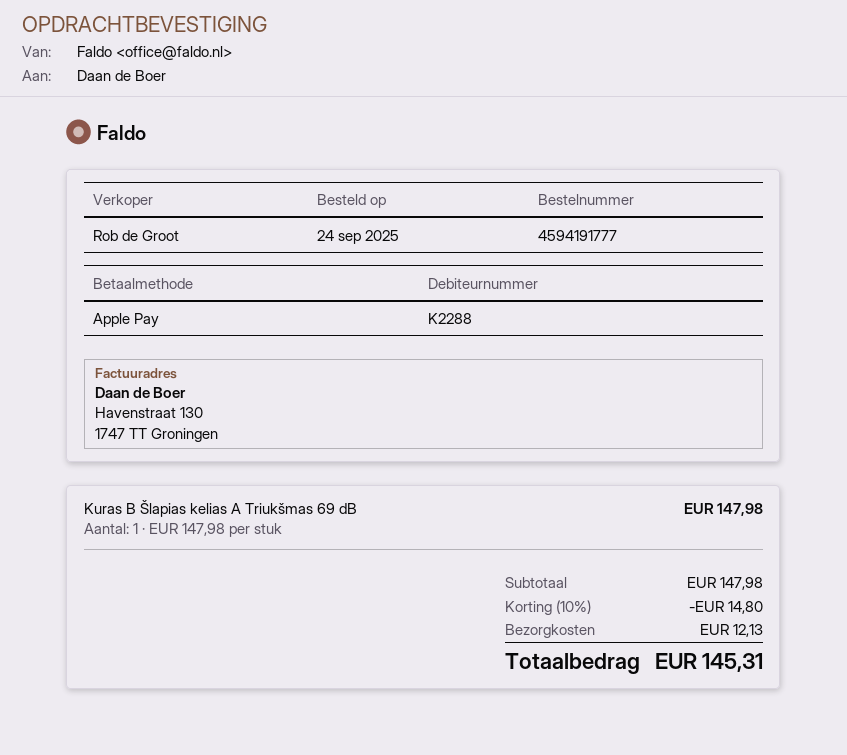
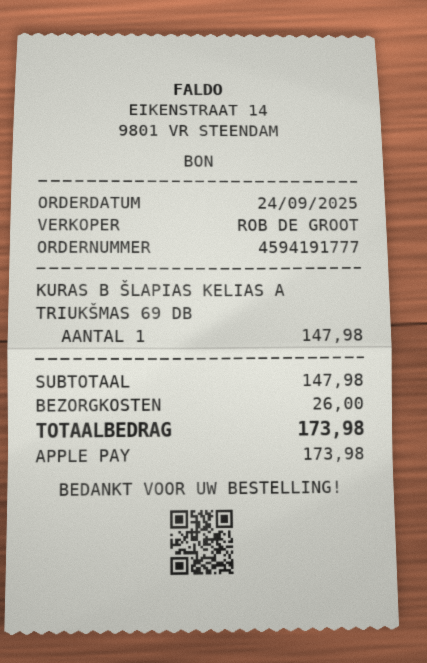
discount: 10% = 14.80 -> none
shipping: 12.13 -> 26.00
total: 145.31 -> 173.98

